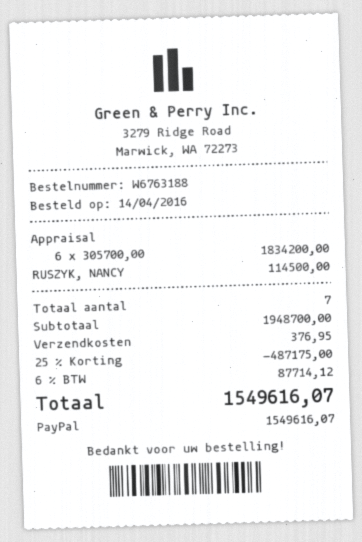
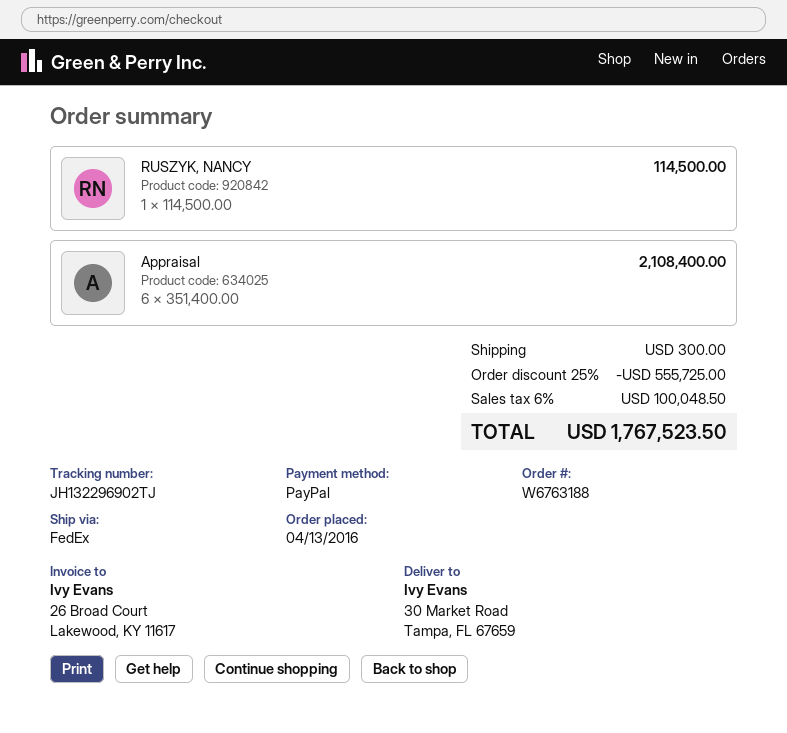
order date: 2016-04-14 -> 2016-04-13
Appraisal: 6 x 305700.00 = 1834200.00 -> 6 x 351400.00 = 2108400.00
discount: 25% = 487175.00 -> 25% = 555725.00
shipping: 376.95 -> 300.00
tax: 6% = 87714.12 -> 6% = 100048.50
total: 1549616.07 -> 1767523.50

